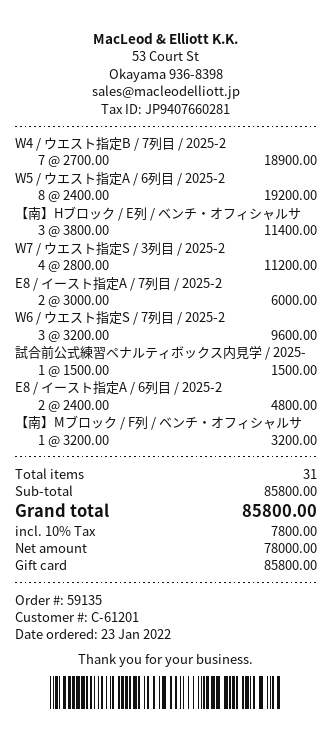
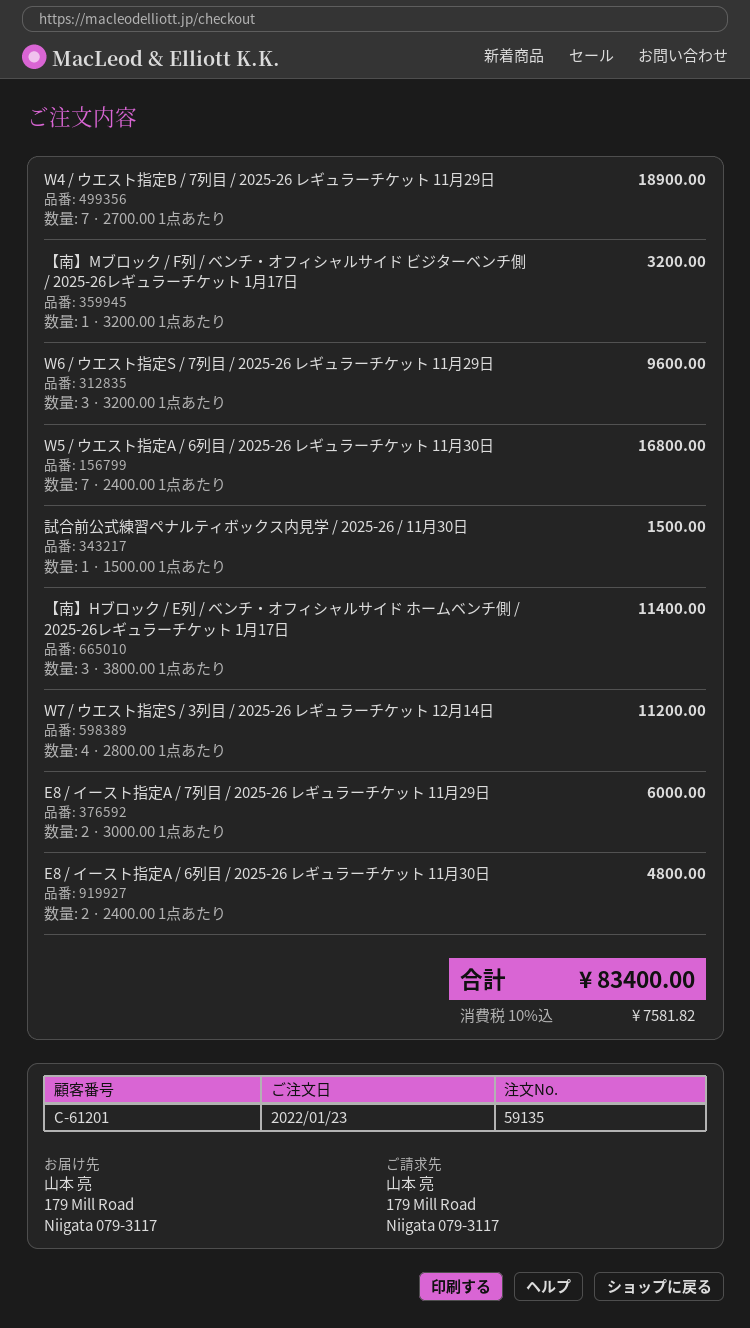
W5 / ウエスト指定A / 6列目 / 2025-2: 8 x 2400.00 = 19200.00 -> 7 x 2400.00 = 16800.00
tax: 10% = 7800.00 -> 10% = 7581.82
total: 85800.00 -> 83400.00

